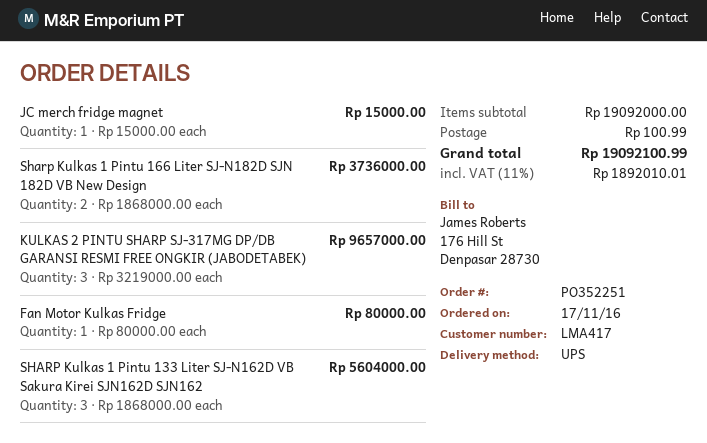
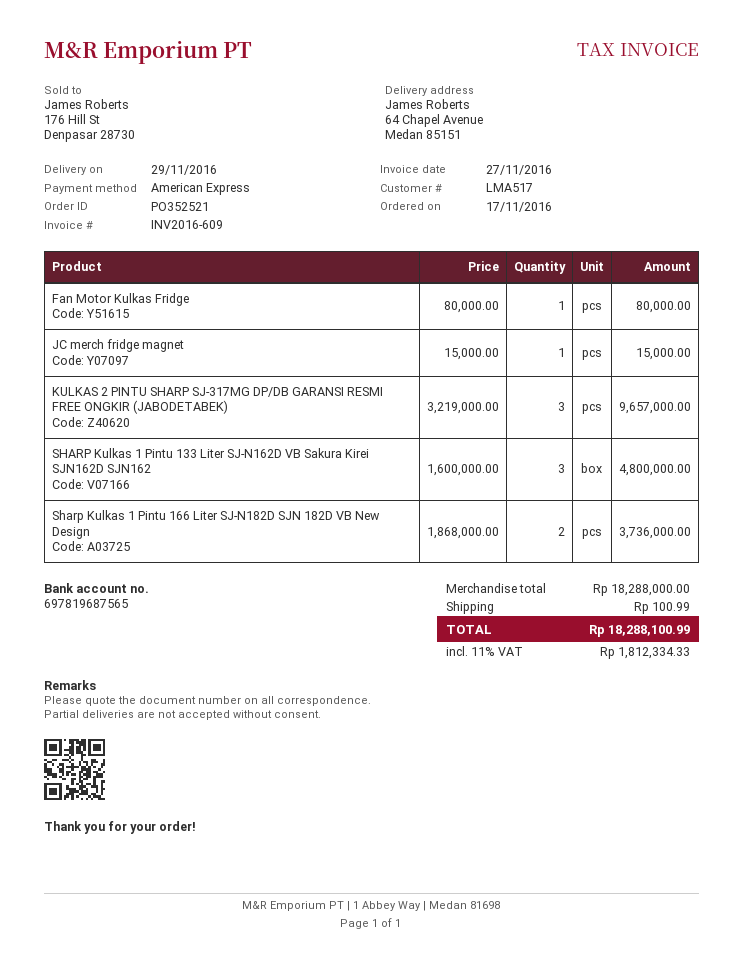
order number: PO352251 -> PO352521
customer number: LMA417 -> LMA517
SHARP Kulkas 1 Pintu 133 Liter SJ-N162D VB Sakura Kirei SJN162D SJN162: 3 x 1868000.00 = 5604000.00 -> 3 x 1600000.00 = 4800000.00
subtotal: 19092000.00 -> 18288000.00
tax: 11% = 1892010.01 -> 11% = 1812334.33
total: 19092100.99 -> 18288100.99

